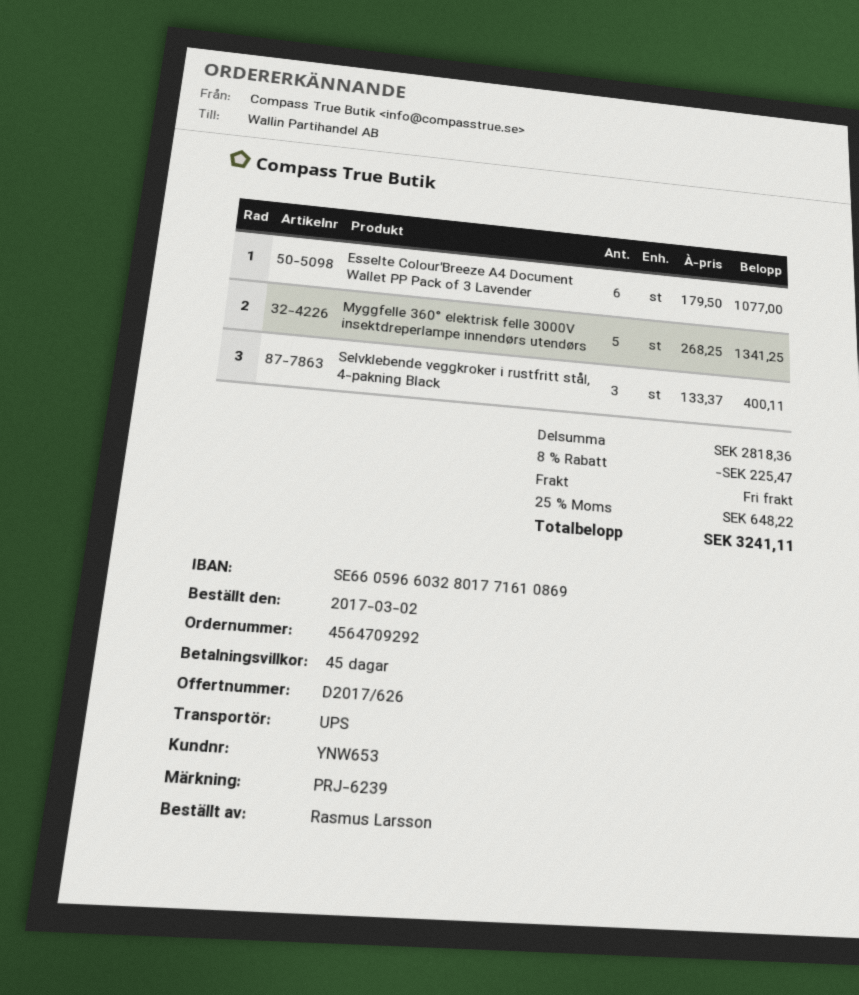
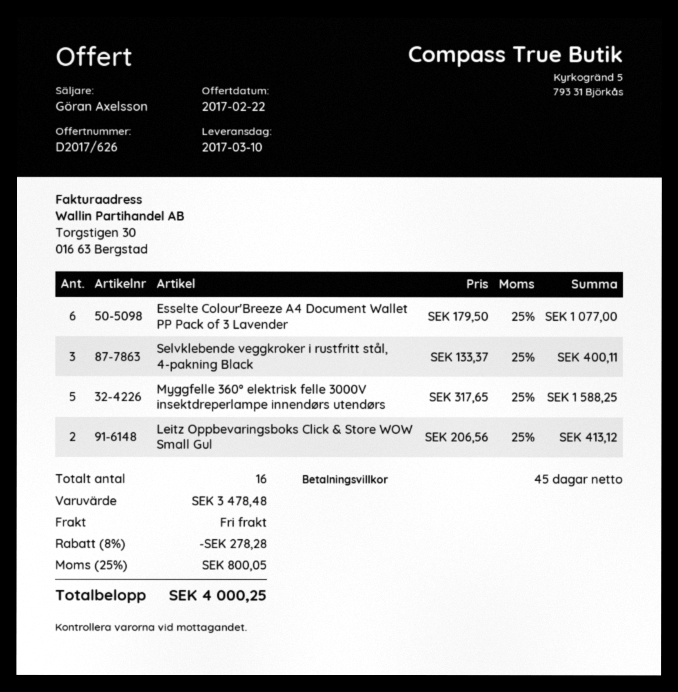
Myggfelle 360° elektrisk felle 3000V insektdreperlampe innendørs utendørs: 5 x 268.25 = 1341.25 -> 5 x 317.65 = 1588.25
Leitz Oppbevaringsboks Click & Store WOW Small Gul: none -> 2 x 206.56 = 413.12
subtotal: 2818.36 -> 3478.48
discount: 8% = 225.47 -> 8% = 278.28
tax: 25% = 648.22 -> 25% = 800.05
total: 3241.11 -> 4000.25

